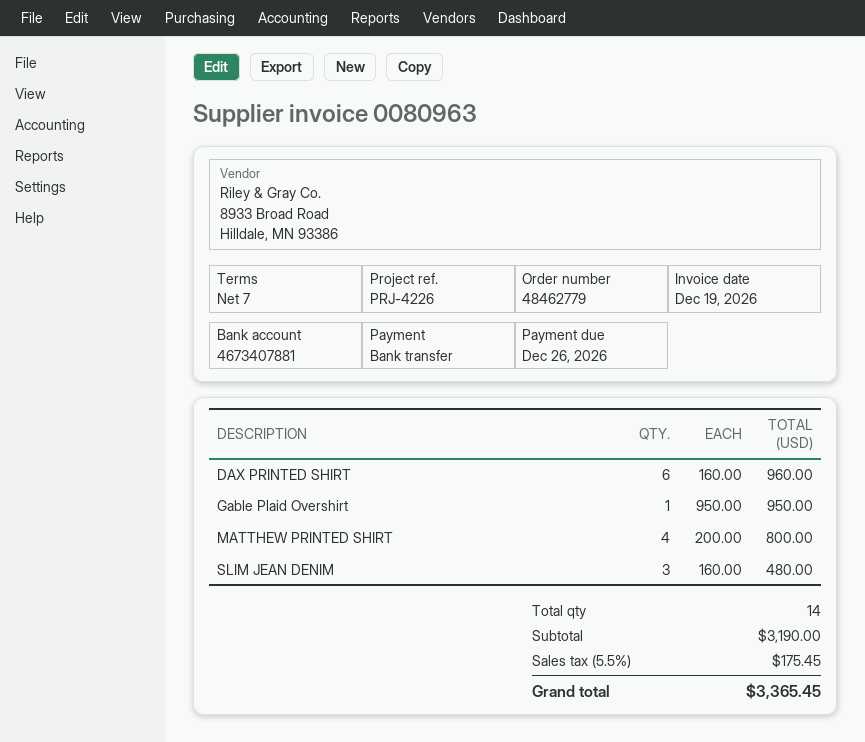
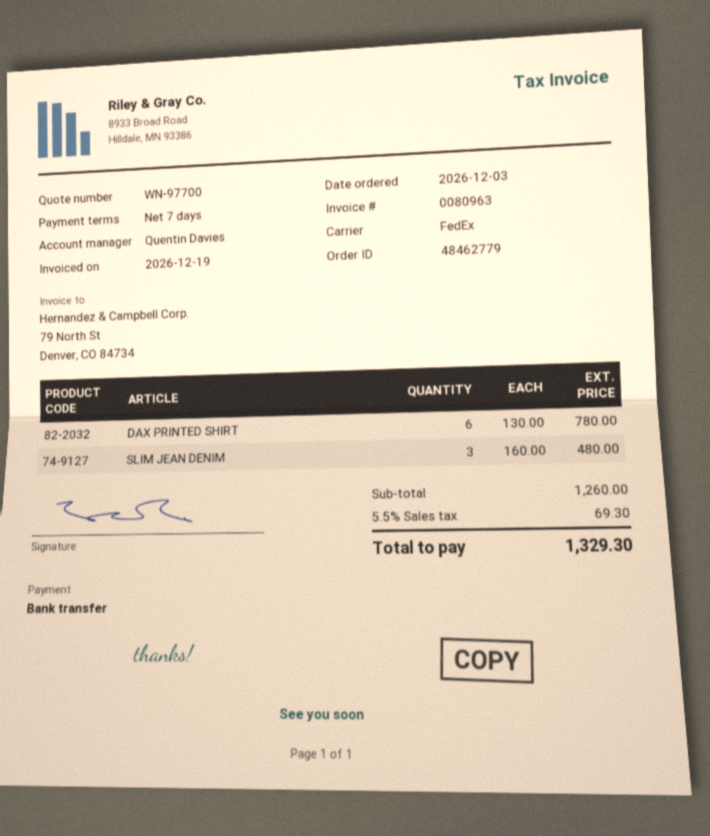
DAX PRINTED SHIRT: 6 x 160.00 = 960.00 -> 6 x 130.00 = 780.00
Gable Plaid Overshirt: 1 x 950.00 = 950.00 -> none
MATTHEW PRINTED SHIRT: 4 x 200.00 = 800.00 -> none
subtotal: 3190.00 -> 1260.00
tax: 5.5% = 175.45 -> 5.5% = 69.30
total: 3365.45 -> 1329.30

